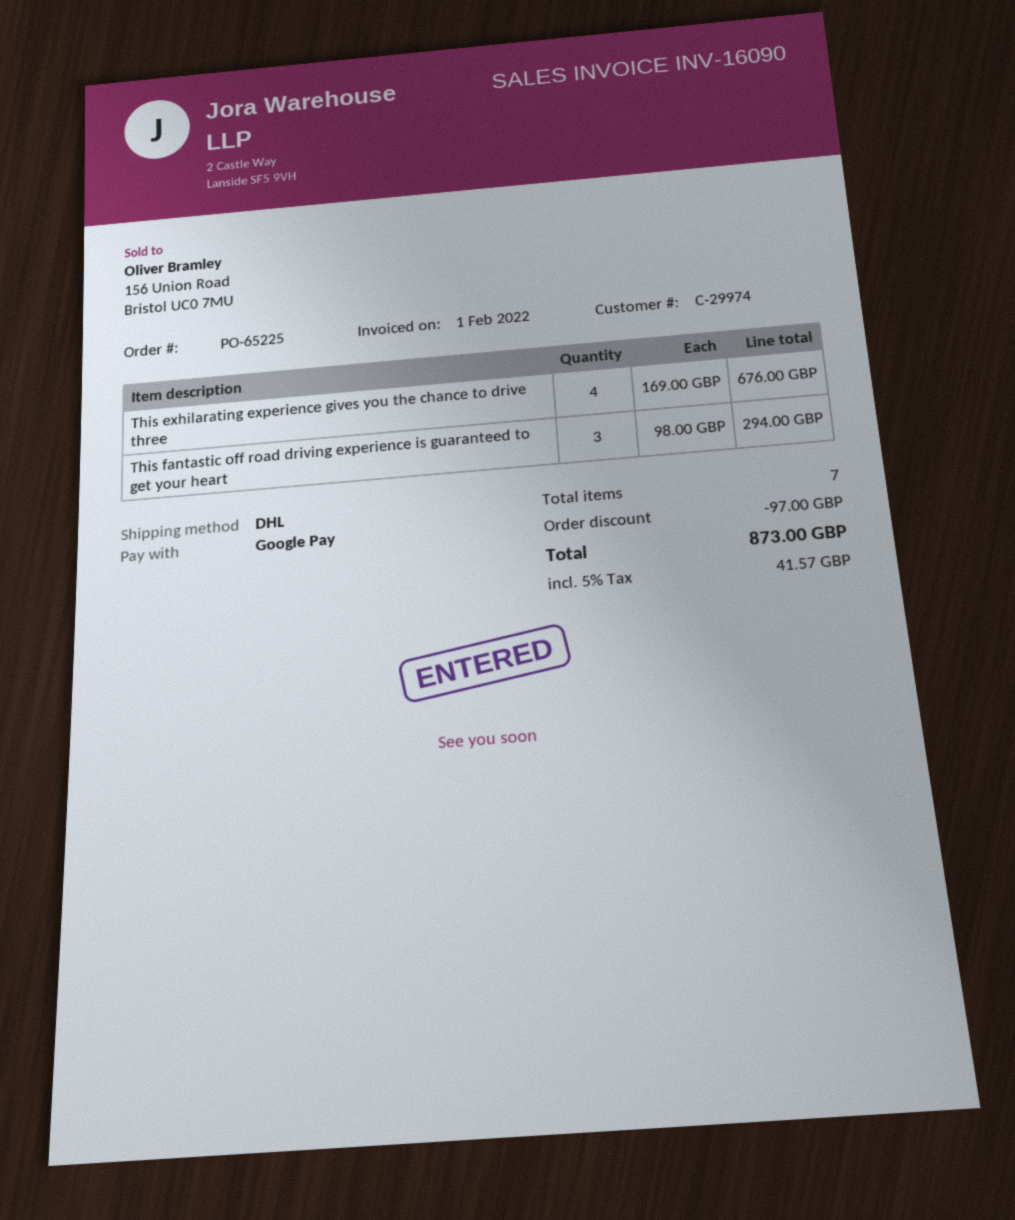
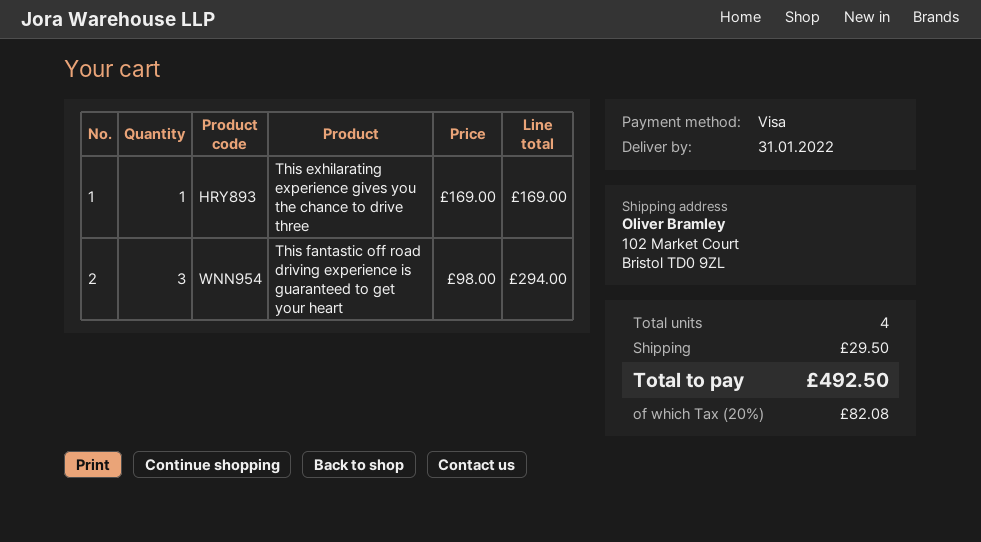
payment method: Google Pay -> Visa
This exhilarating experience gives you the chance to drive three: 4 x 169.00 = 676.00 -> 1 x 169.00 = 169.00
total quantity: 7 -> 4
discount: 97.00 -> none
shipping: none -> 29.50
tax: 5% = 41.57 -> 20% = 82.08
total: 873.00 -> 492.50

